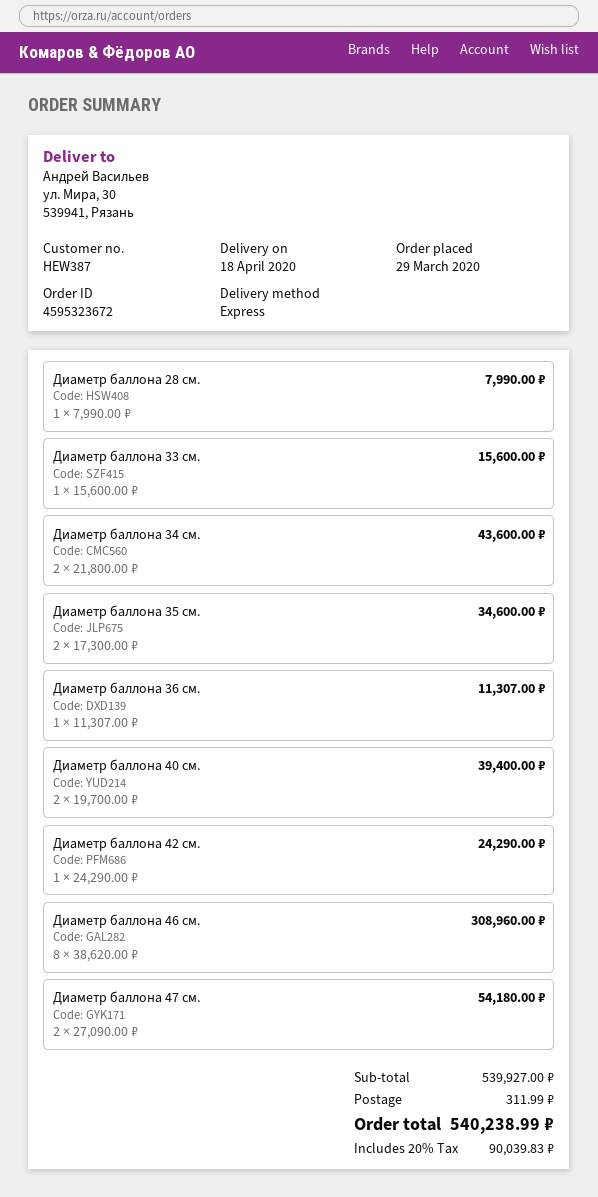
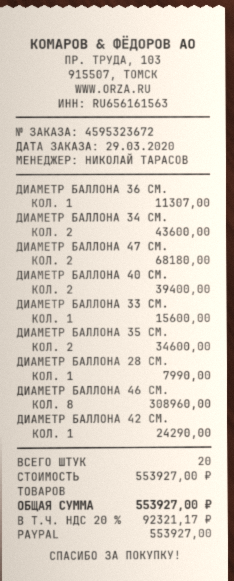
Диаметр баллона 47 см.: 2 for 54180.00 -> 2 for 68180.00
subtotal: 539927.00 -> 553927.00
shipping: 311.99 -> none
tax: 20% = 90039.83 -> 20% = 92321.17
total: 540238.99 -> 553927.00

